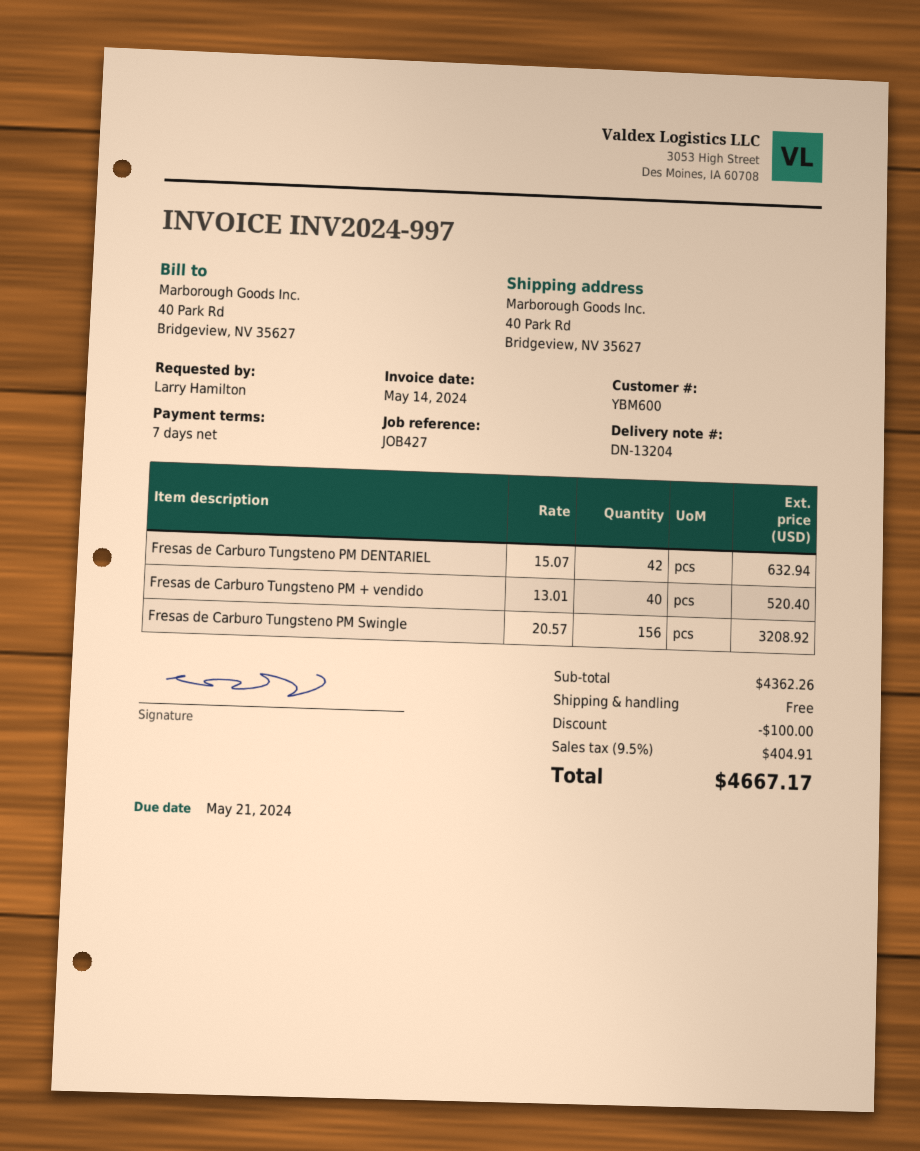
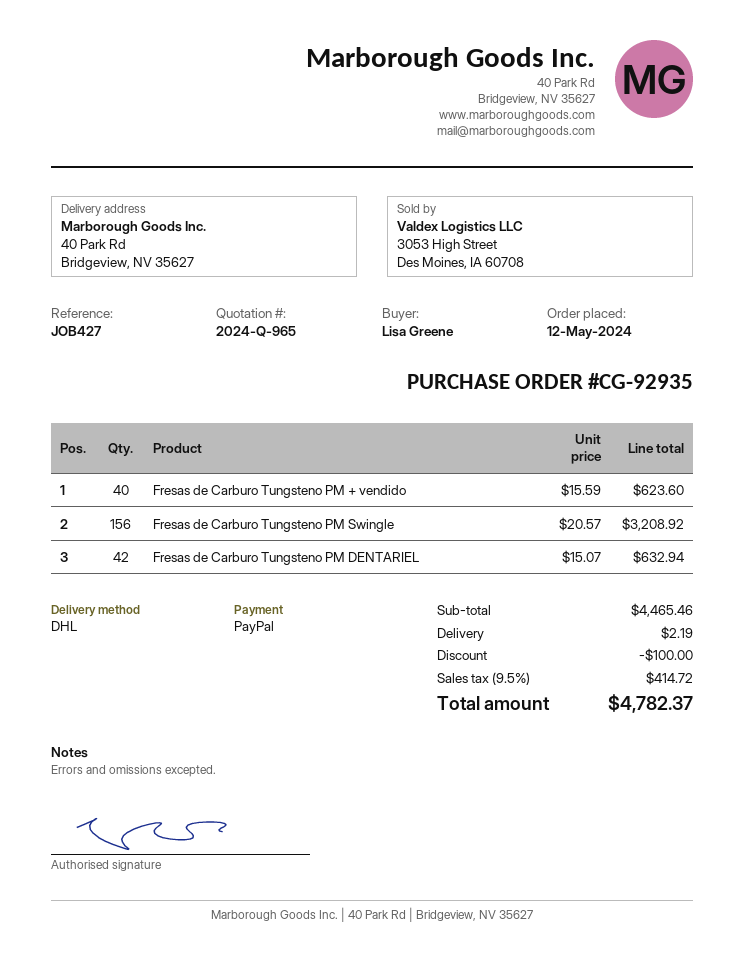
ordered by: Larry Hamilton -> Lisa Greene
Fresas de Carburo Tungsteno PM + vendido: 40 x 13.01 = 520.40 -> 40 x 15.59 = 623.60
subtotal: 4362.26 -> 4465.46
shipping: 0.00 -> 2.19
tax: 9.5% = 404.91 -> 9.5% = 414.72
total: 4667.17 -> 4782.37

